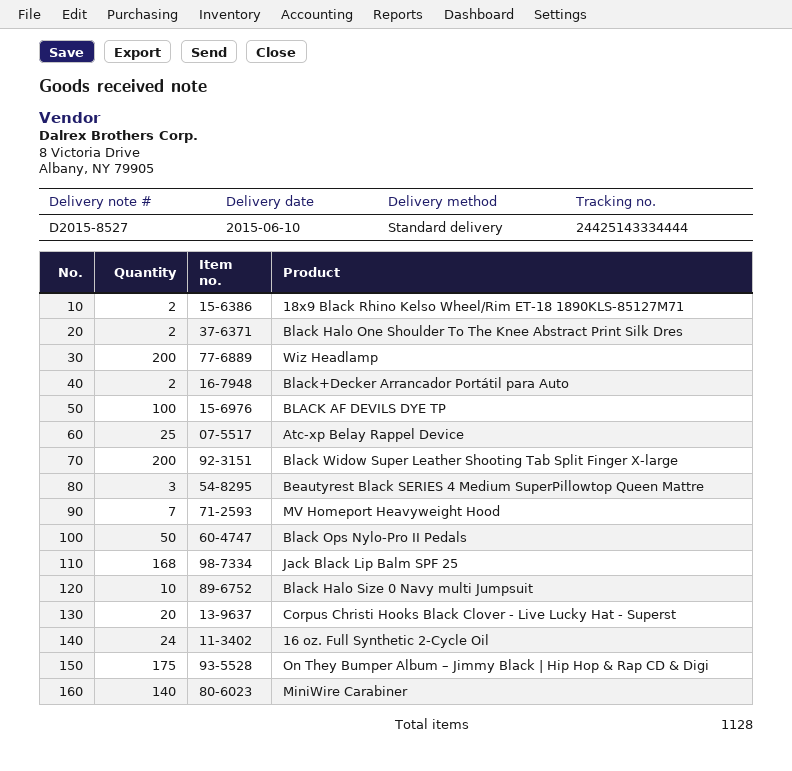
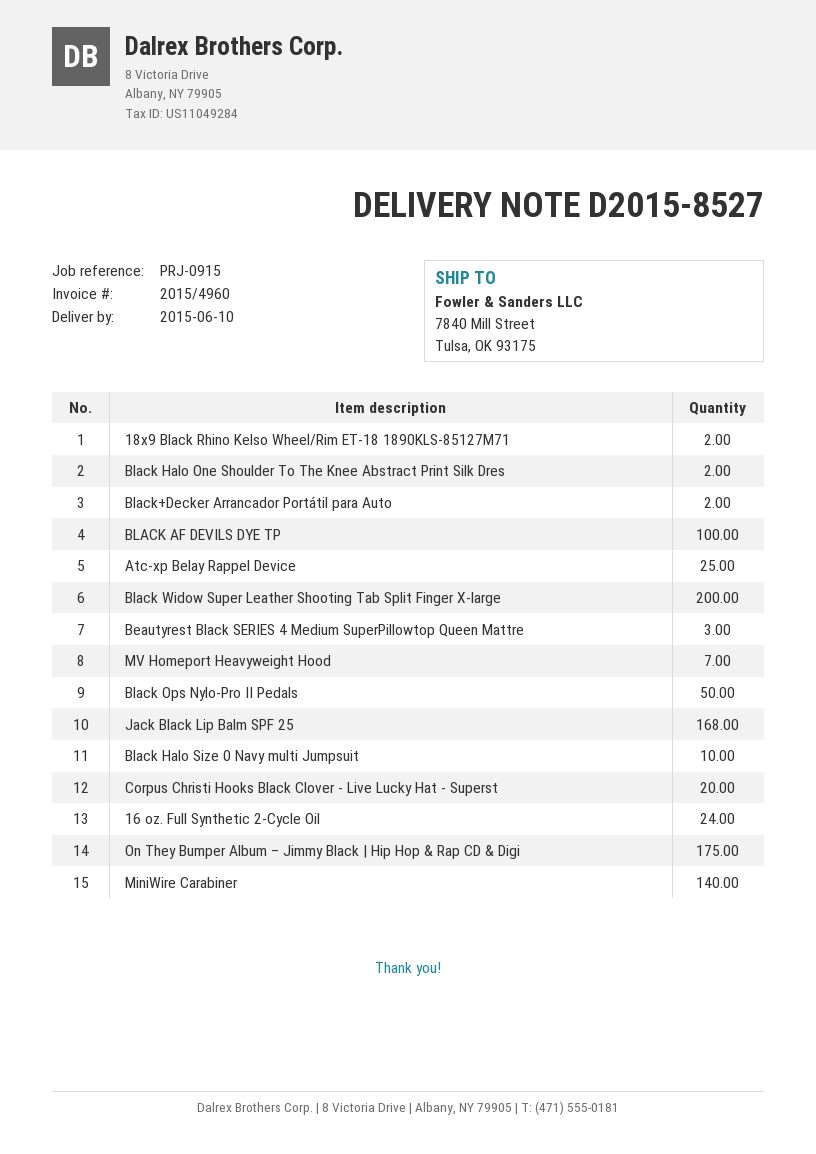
Wiz Headlamp: 200 -> none

